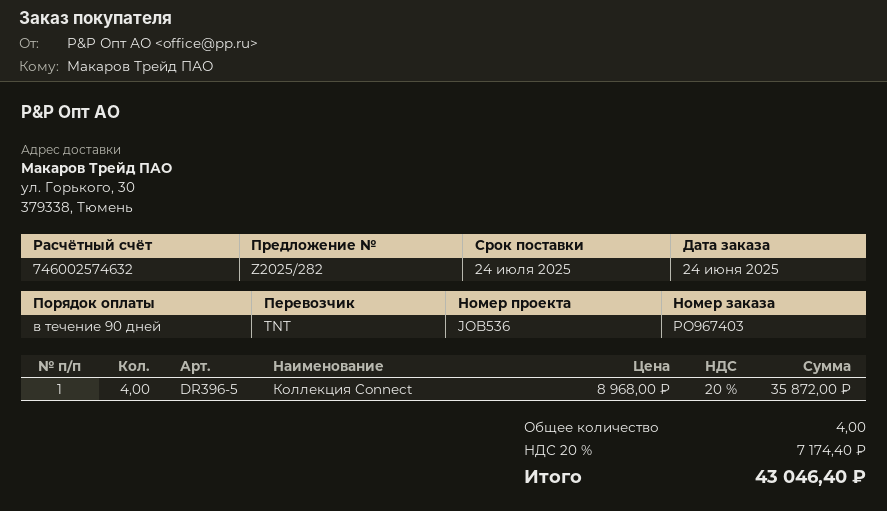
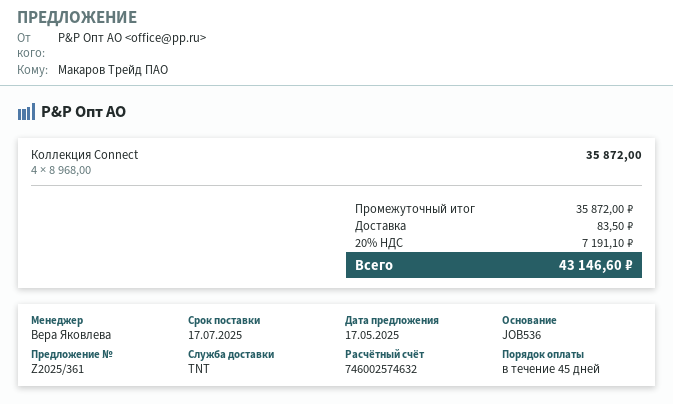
quote number: Z2025/282 -> Z2025/361
delivery date: 2025-07-24 -> 2025-07-17
payment terms: 90 days -> 45 days
shipping: none -> 83.50
tax: 20% = 7174.40 -> 20% = 7191.10
total: 43046.40 -> 43146.60

